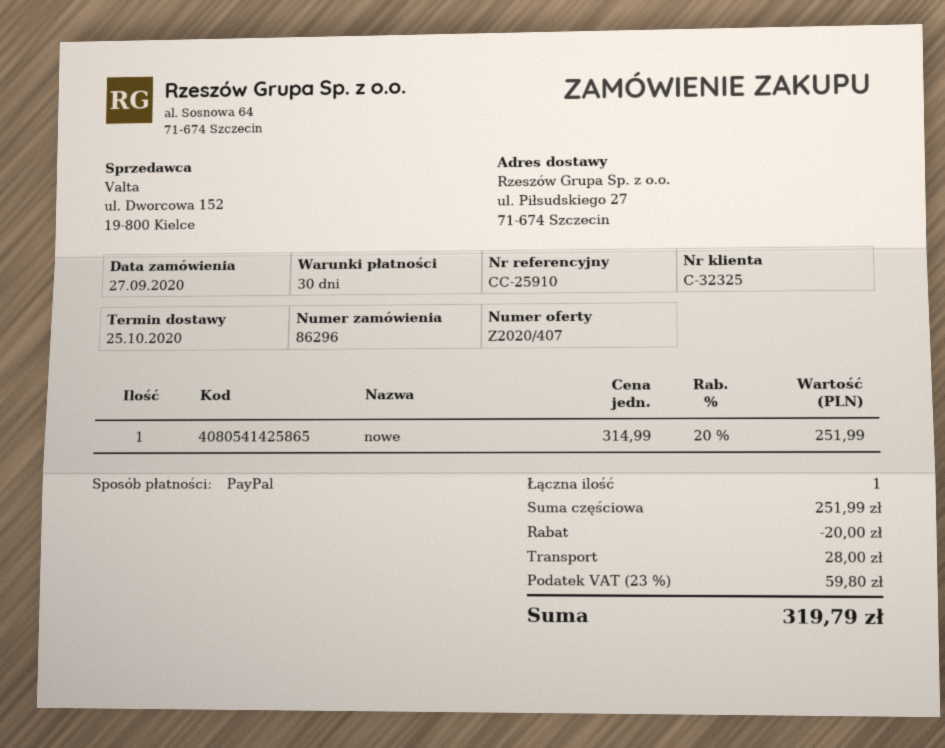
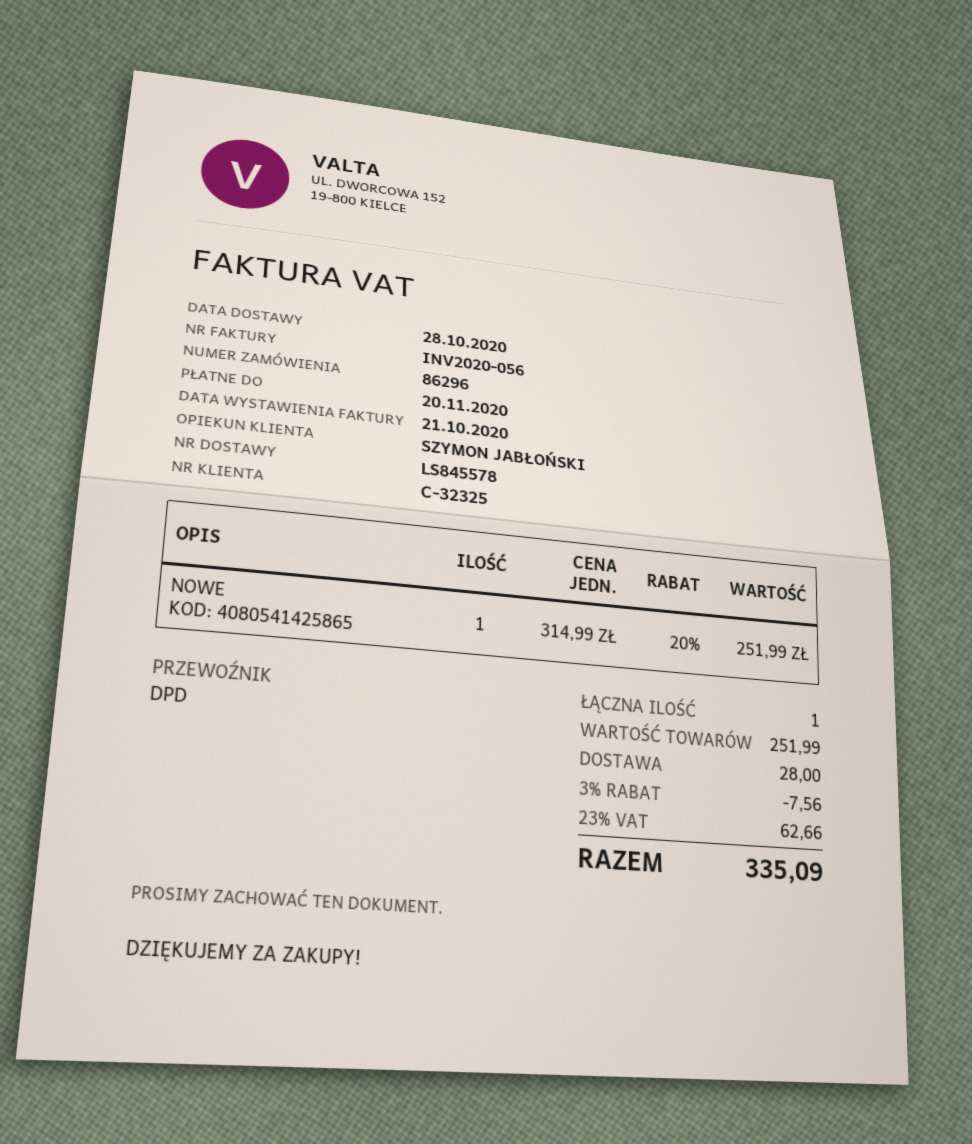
delivery date: 2020-10-25 -> 2020-10-28
discount: 20.00 -> 7.56
tax: 23% = 59.80 -> 23% = 62.66
total: 319.79 -> 335.09

